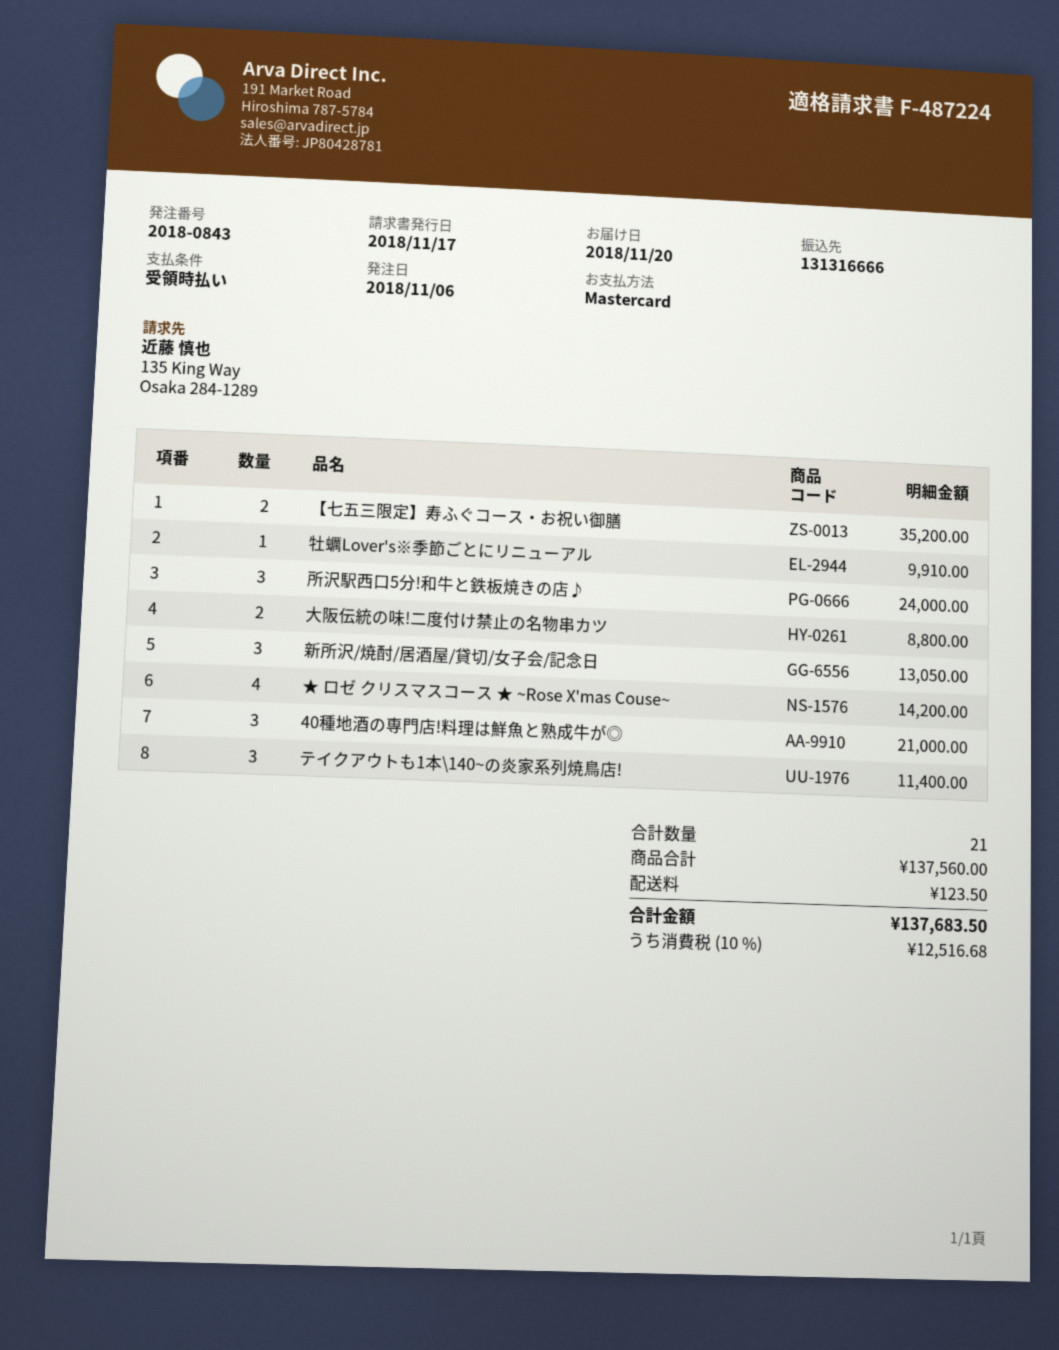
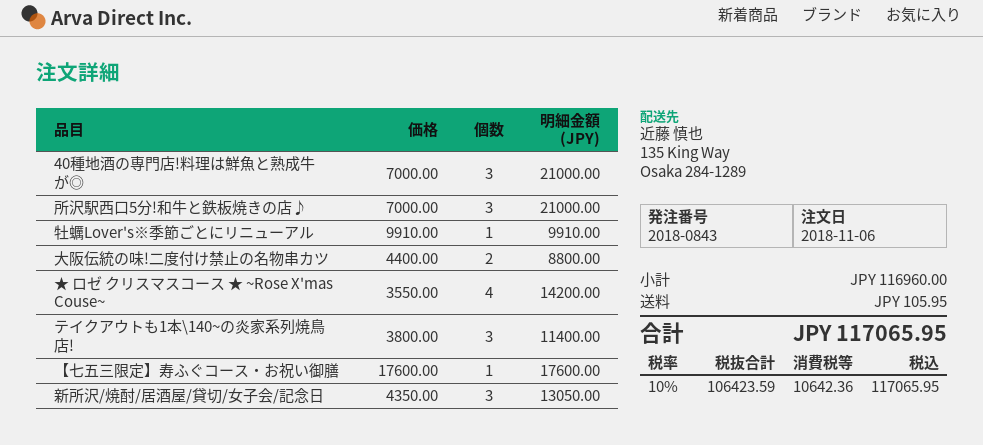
【七五三限定】寿ふぐコース・お祝い御膳: 2 for 35200.00 -> 1 for 17600.00
所沢駅西口5分!和牛と鉄板焼きの店♪: 3 for 24000.00 -> 3 for 21000.00
subtotal: 137560.00 -> 116960.00
shipping: 123.50 -> 105.95
tax: 10% = 12516.68 -> 10% = 10642.36
total: 137683.50 -> 117065.95

